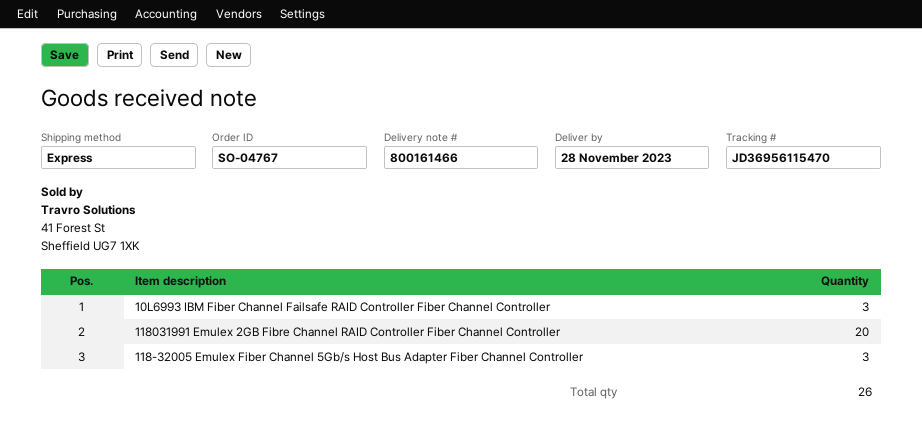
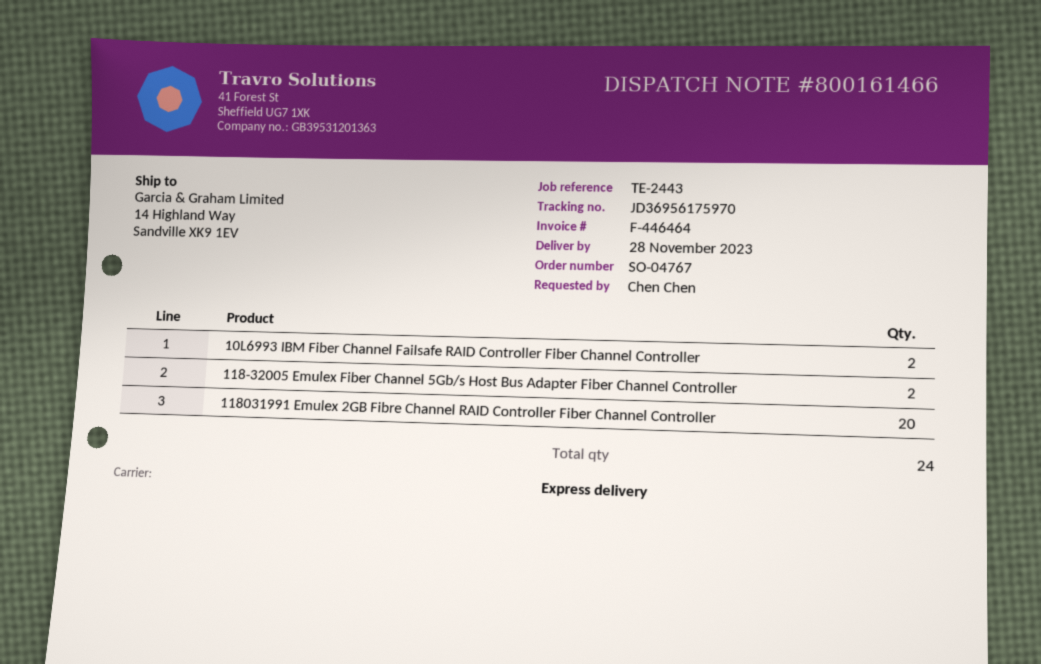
tracking number: JD36956115470 -> JD36956175970
10L6993 IBM Fiber Channel Failsafe RAID Controller Fiber Channel Controller: 3 -> 2
118-32005 Emulex Fiber Channel 5Gb/s Host Bus Adapter Fiber Channel Controller: 3 -> 2
total quantity: 26 -> 24

